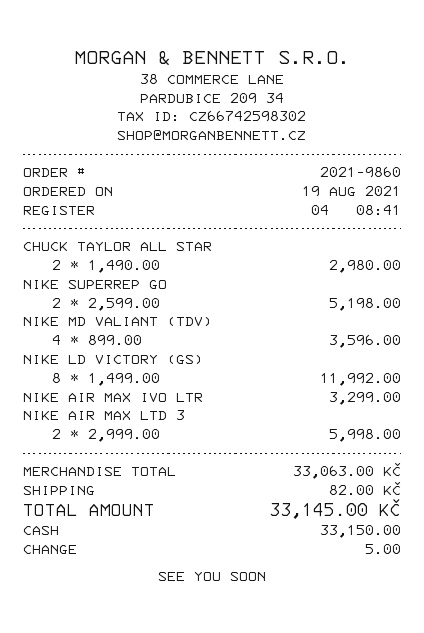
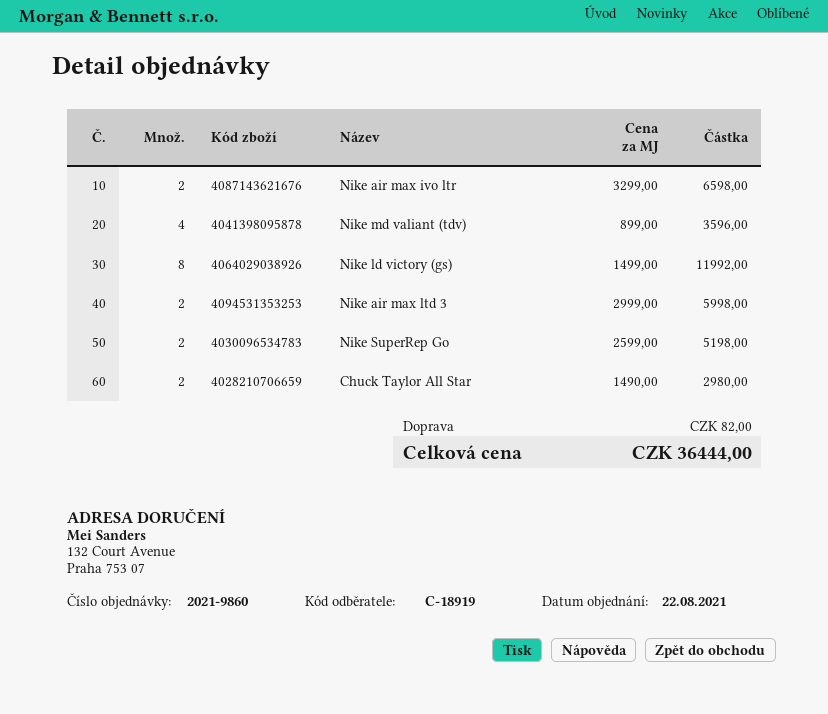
order date: 2021-08-19 -> 2021-08-22
NIKE AIR MAX IVO LTR: 1 x 3299.00 = 3299.00 -> 2 x 3299.00 = 6598.00
total: 33145.00 -> 36444.00

